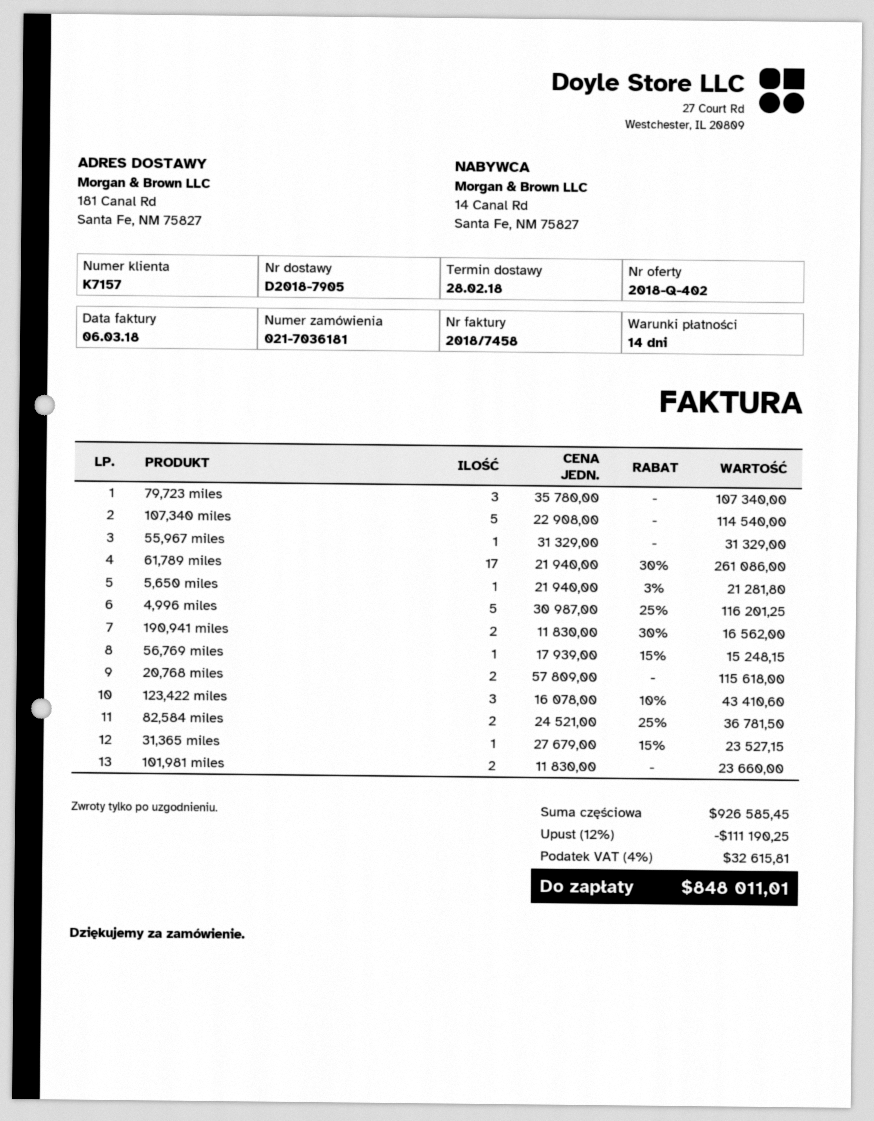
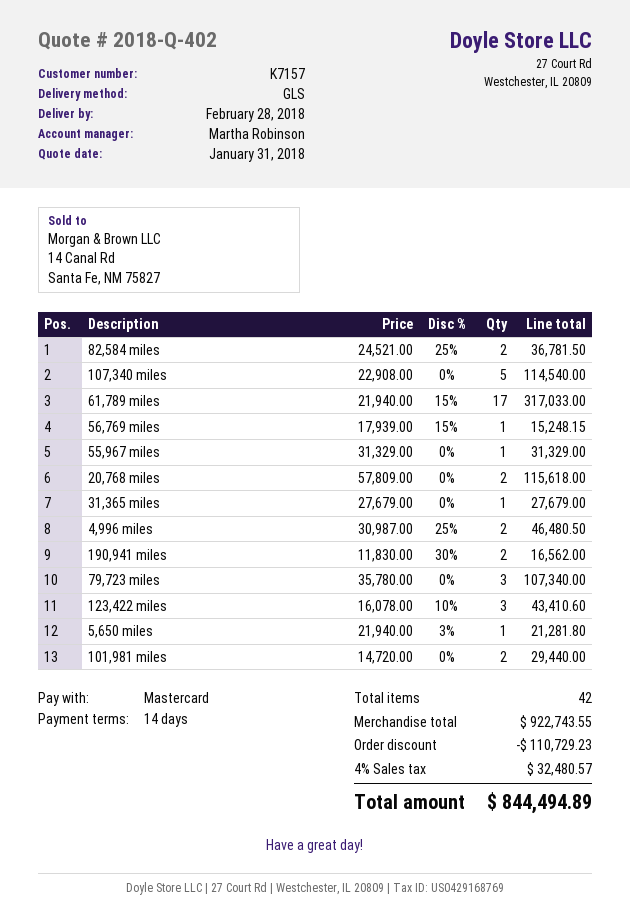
61,789 miles: 17 x 21940.00 - 30% = 261086.00 -> 17 x 21940.00 - 15% = 317033.00
4,996 miles: 5 x 30987.00 - 25% = 116201.25 -> 2 x 30987.00 - 25% = 46480.50
31,365 miles: 1 x 27679.00 - 15% = 23527.15 -> 1 x 27679.00 = 27679.00
101,981 miles: 2 x 11830.00 = 23660.00 -> 2 x 14720.00 = 29440.00
subtotal: 926585.45 -> 922743.55
discount: 111190.25 -> 110729.23
tax: 4% = 32615.81 -> 4% = 32480.57
total: 848011.01 -> 844494.89

